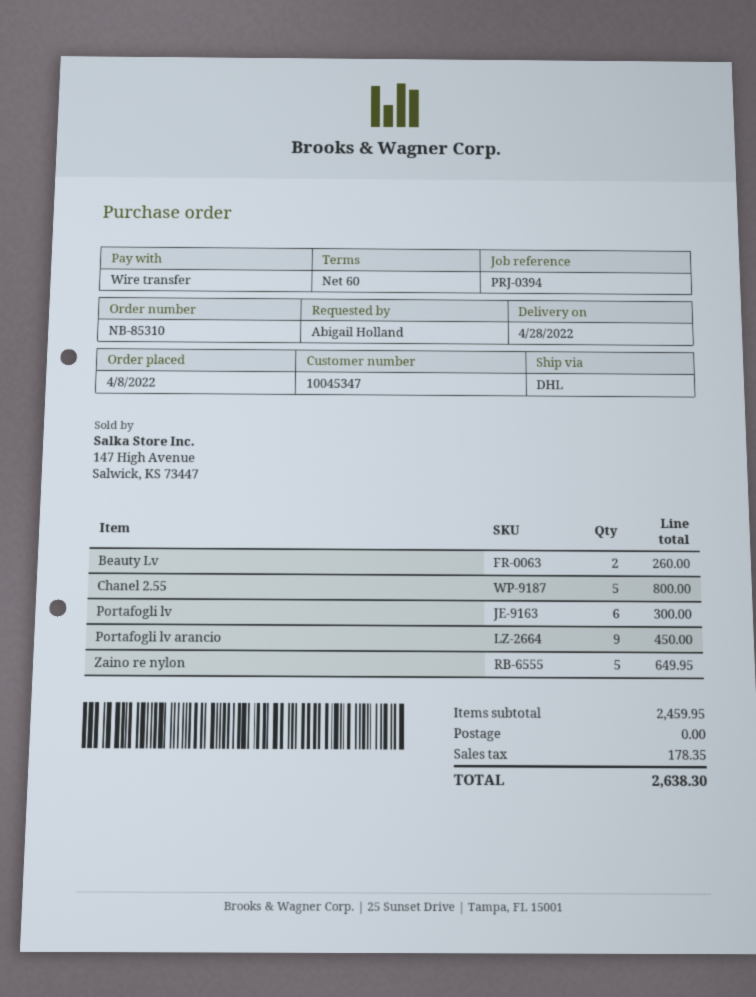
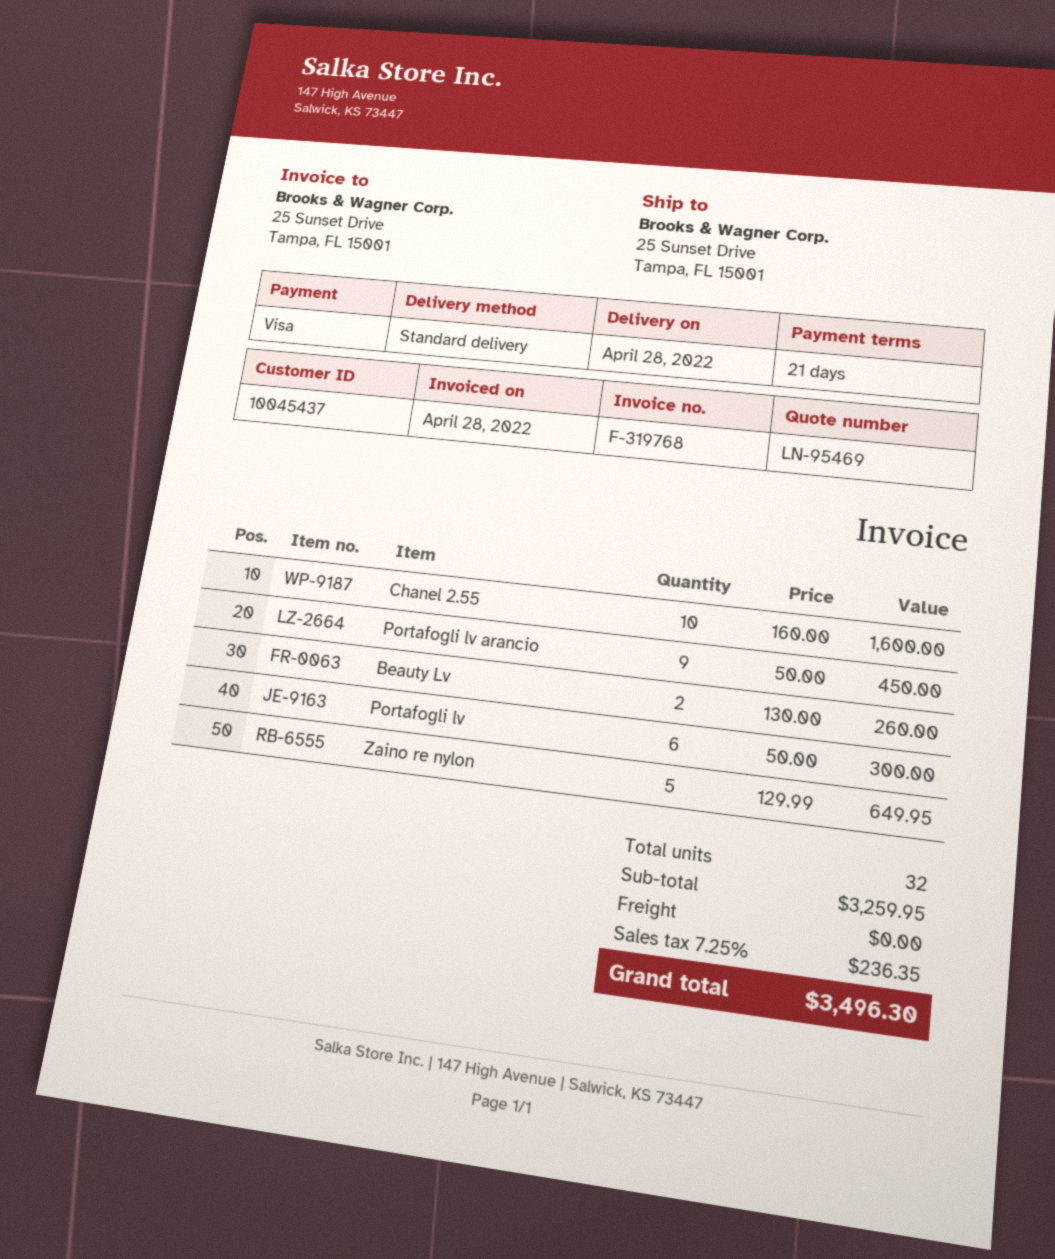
payment terms: 60 days -> 21 days
customer number: 10045347 -> 10045437
payment method: bank transfer -> Visa
shipping method: DHL -> standard
Chanel 2.55: 5 for 800.00 -> 10 for 1600.00
subtotal: 2459.95 -> 3259.95
tax: 178.35 -> 236.35
total: 2638.30 -> 3496.30

